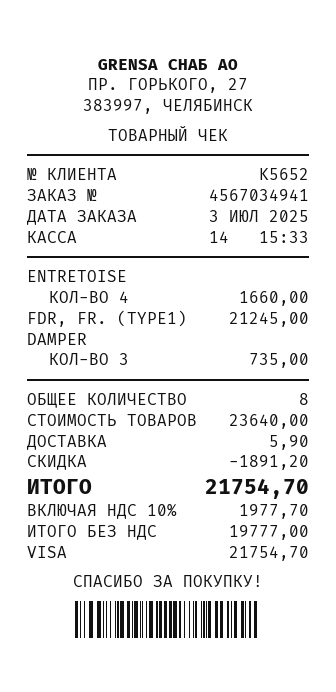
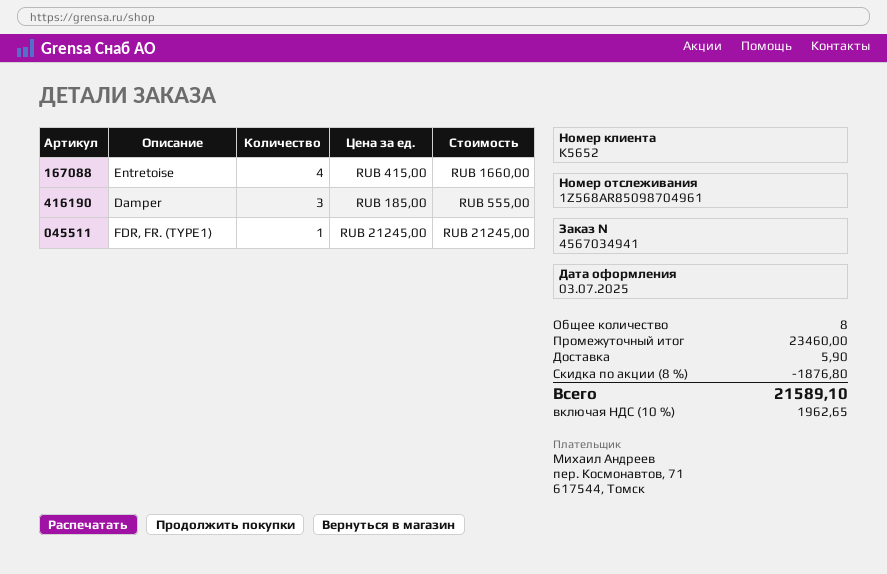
DAMPER: 3 for 735.00 -> 3 for 555.00
subtotal: 23640.00 -> 23460.00
discount: 1891.20 -> 1876.80
tax: 10% = 1977.70 -> 10% = 1962.65
total: 21754.70 -> 21589.10

